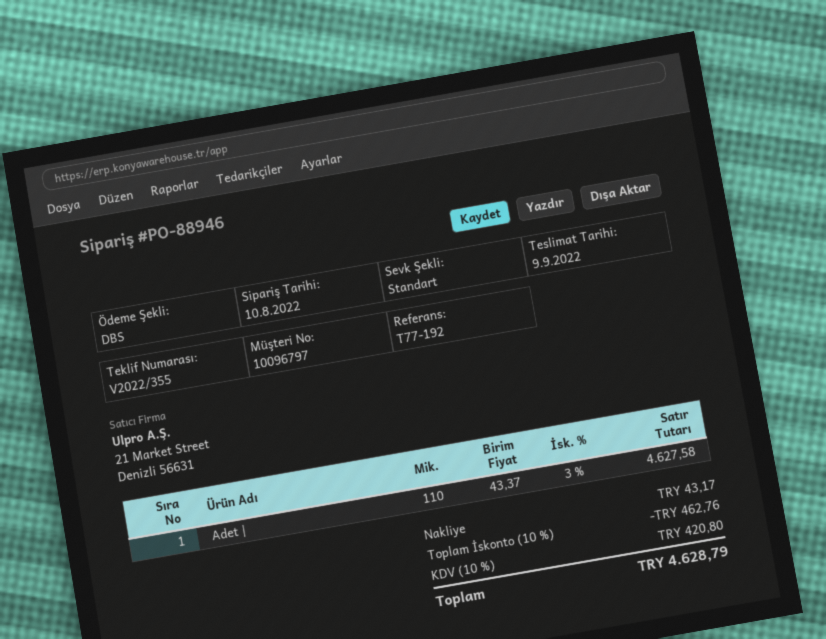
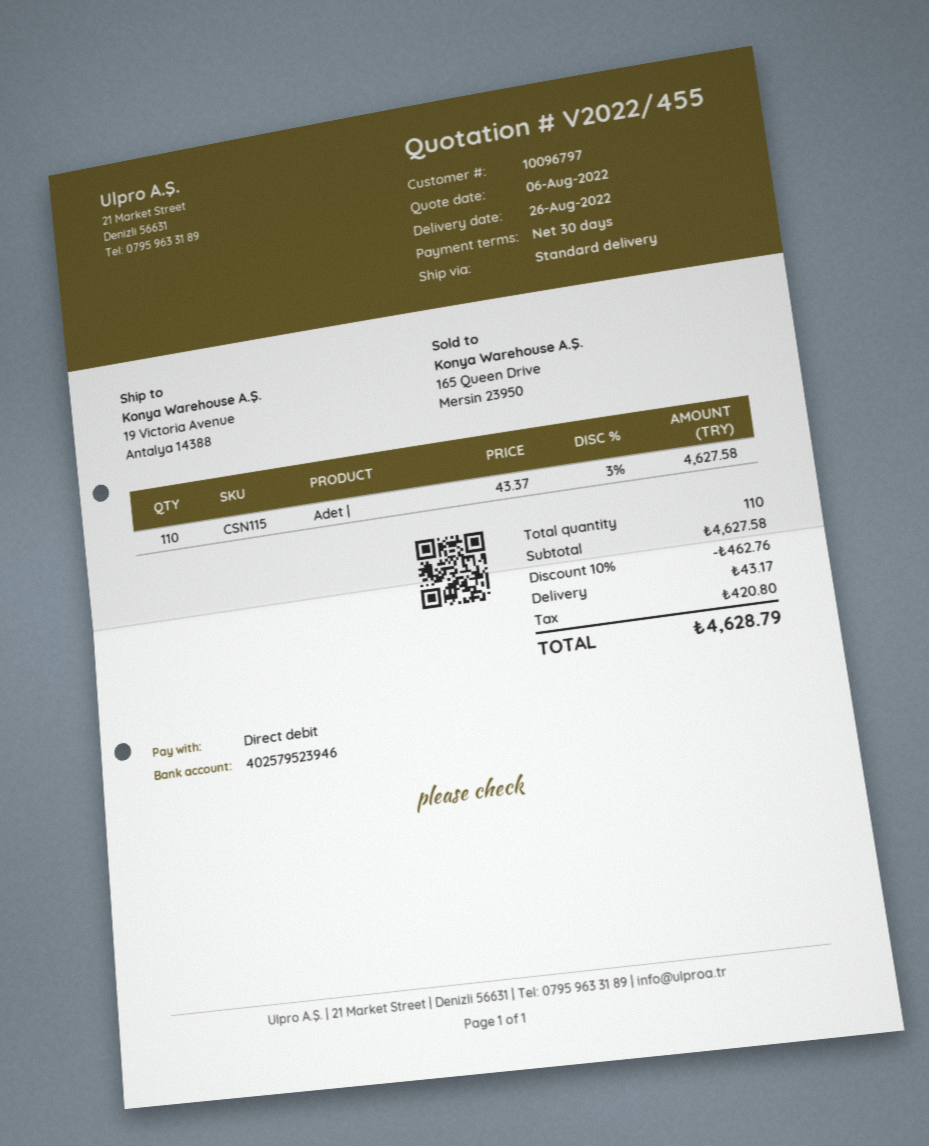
quote number: V2022/355 -> V2022/455
delivery date: 2022-09-09 -> 2022-08-26

